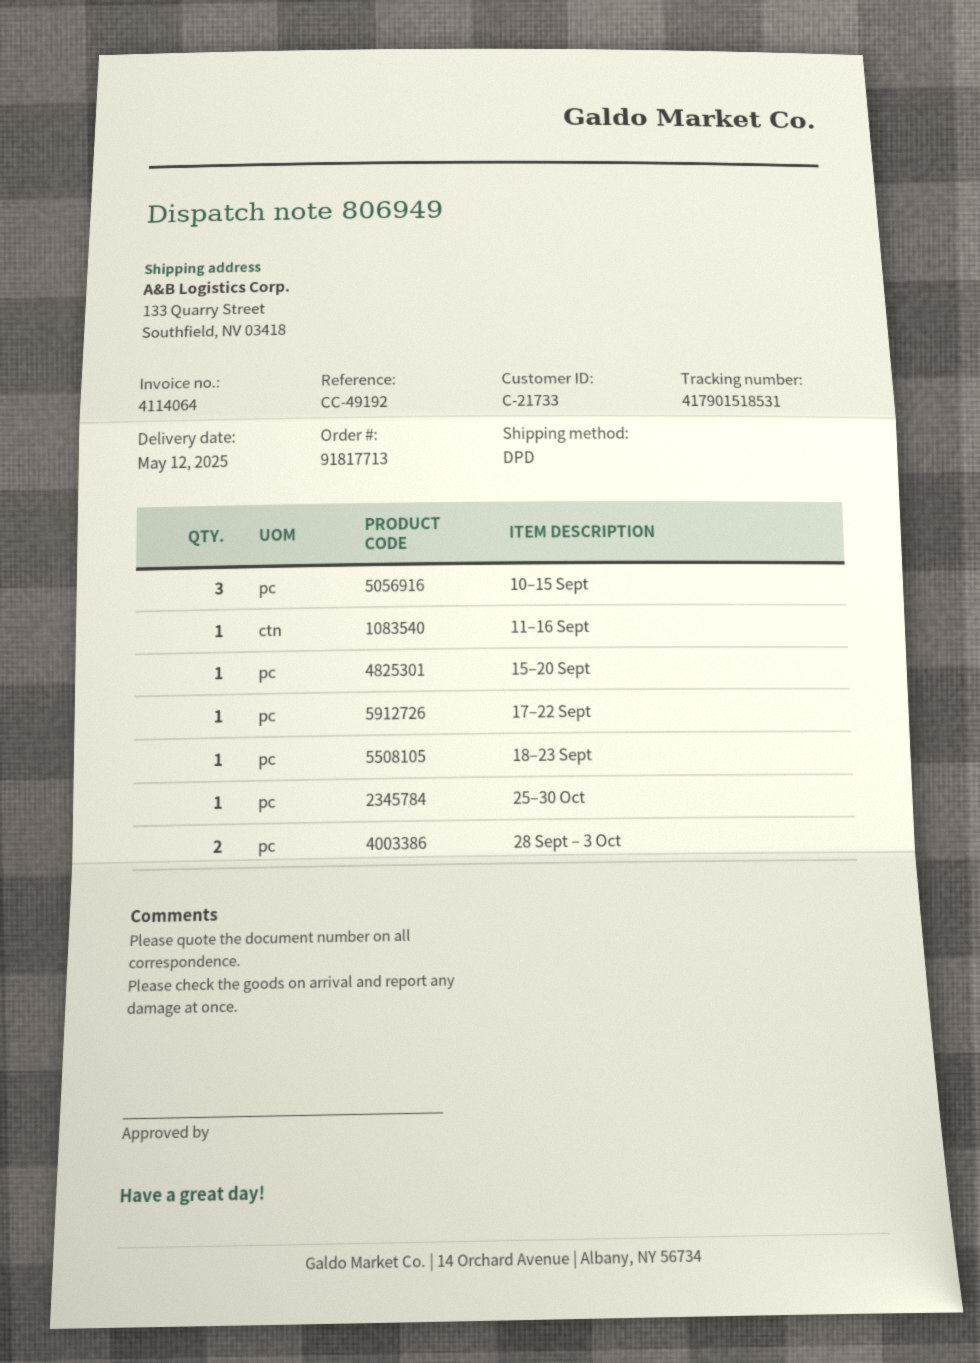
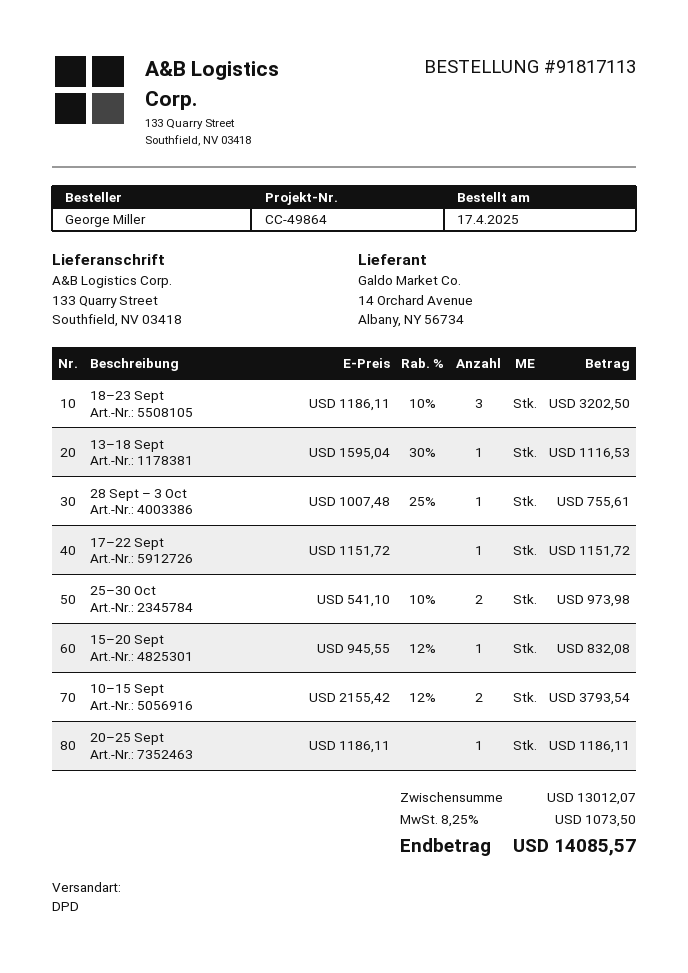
order number: 91817713 -> 91817113
reference: CC-49192 -> CC-49864
10–15 Sept: 3 -> 2
11–16 Sept: 1 -> none
18–23 Sept: 1 -> 3
25–30 Oct: 1 -> 2
28 Sept – 3 Oct: 2 -> 1
13–18 Sept: none -> 1
20–25 Sept: none -> 1

